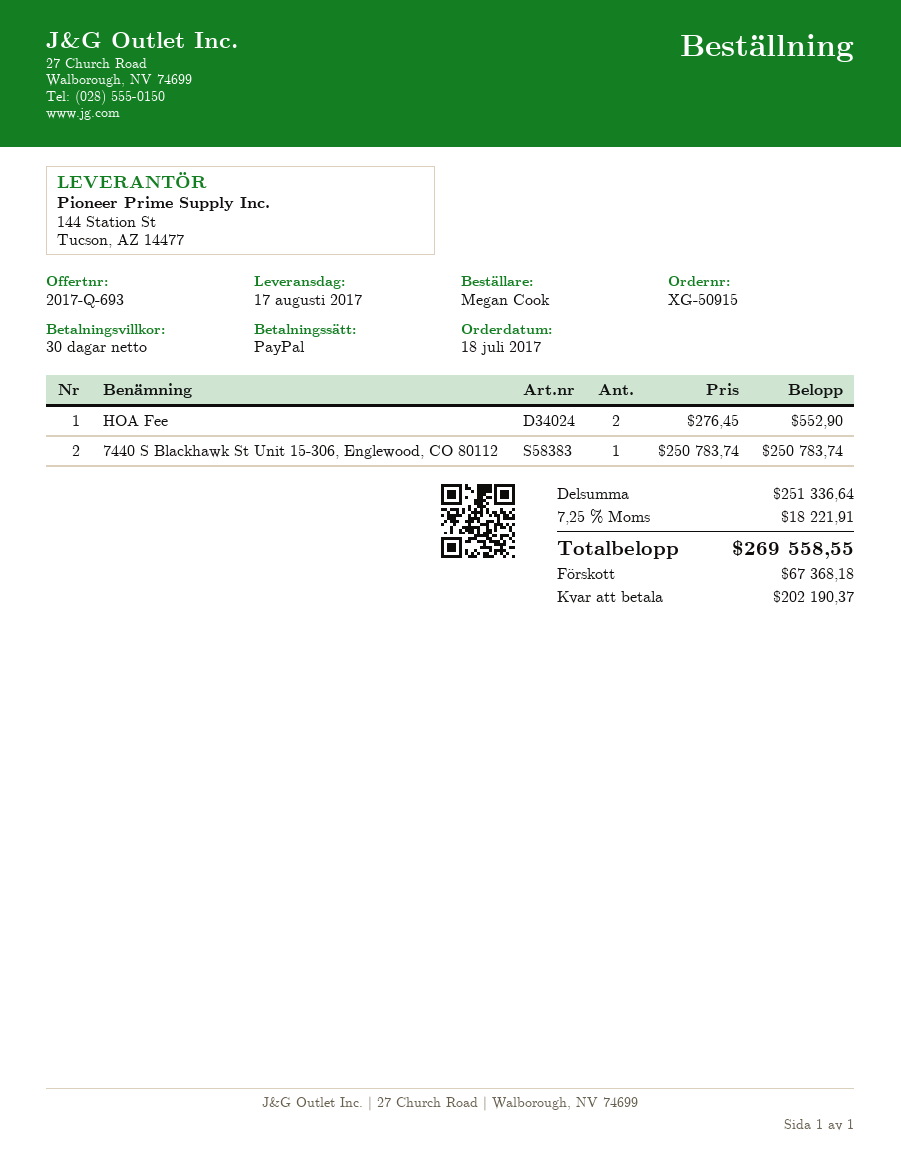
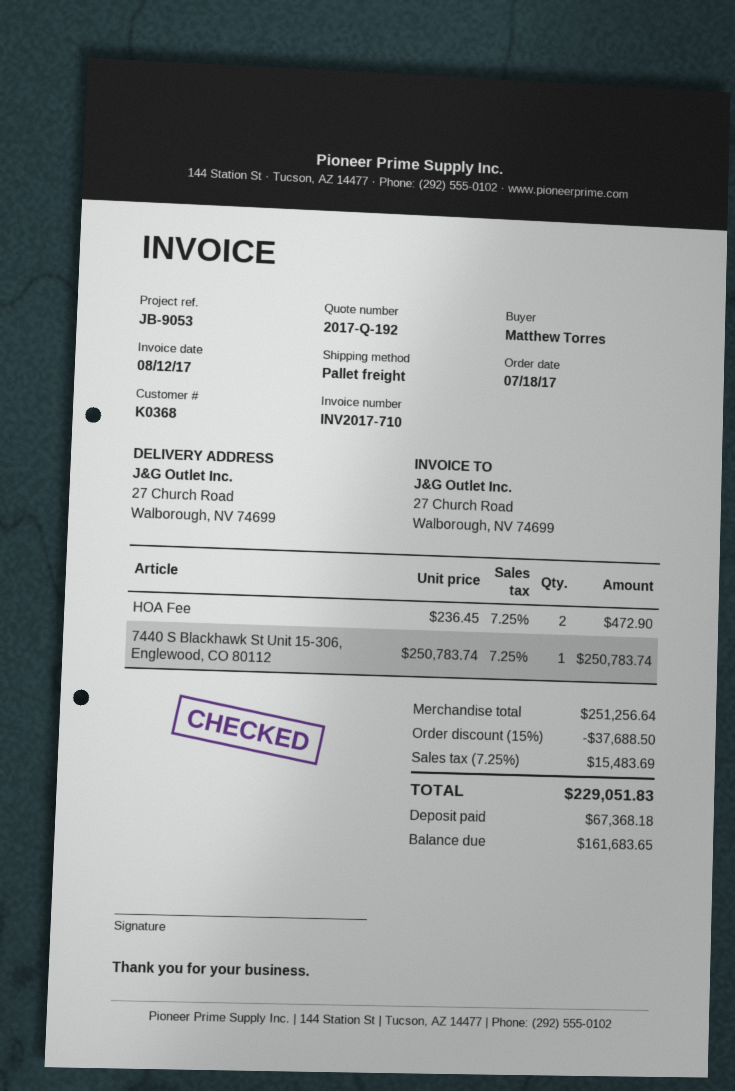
quote number: 2017-Q-693 -> 2017-Q-192
ordered by: Megan Cook -> Matthew Torres
HOA Fee: 2 x 276.45 = 552.90 -> 2 x 236.45 = 472.90
subtotal: 251336.64 -> 251256.64
discount: none -> 15% = 37688.50
tax: 7.25% = 18221.91 -> 7.25% = 15483.69
total: 269558.55 -> 229051.83
balance: 202190.37 -> 161683.65

